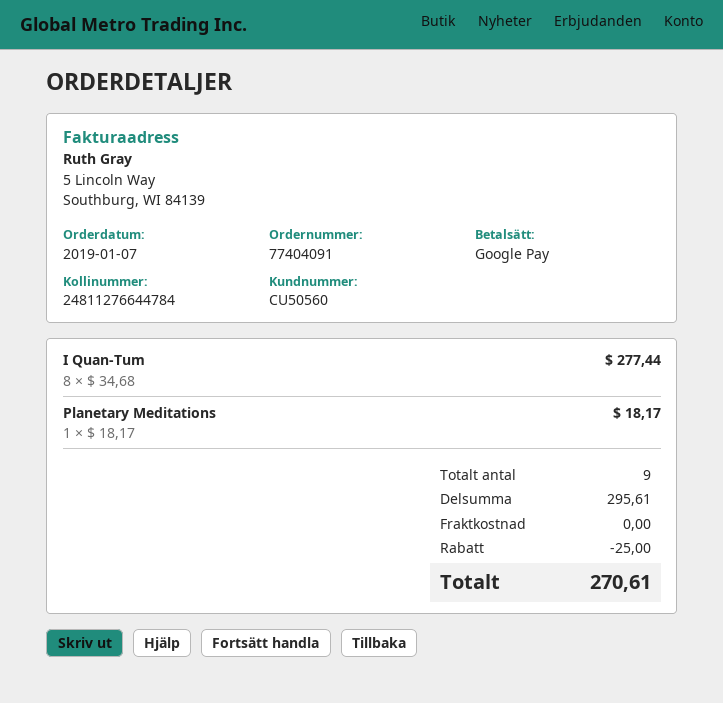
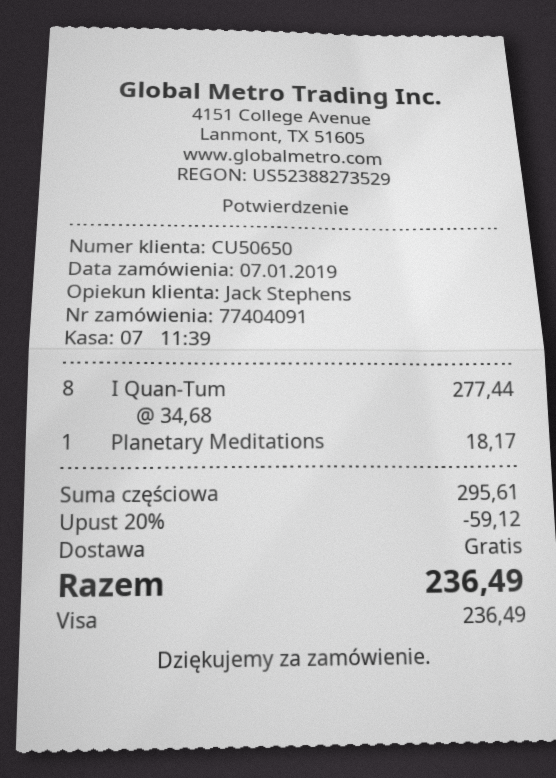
customer number: CU50560 -> CU50650
payment method: Google Pay -> Visa
discount: 25.00 -> 59.12
total: 270.61 -> 236.49

